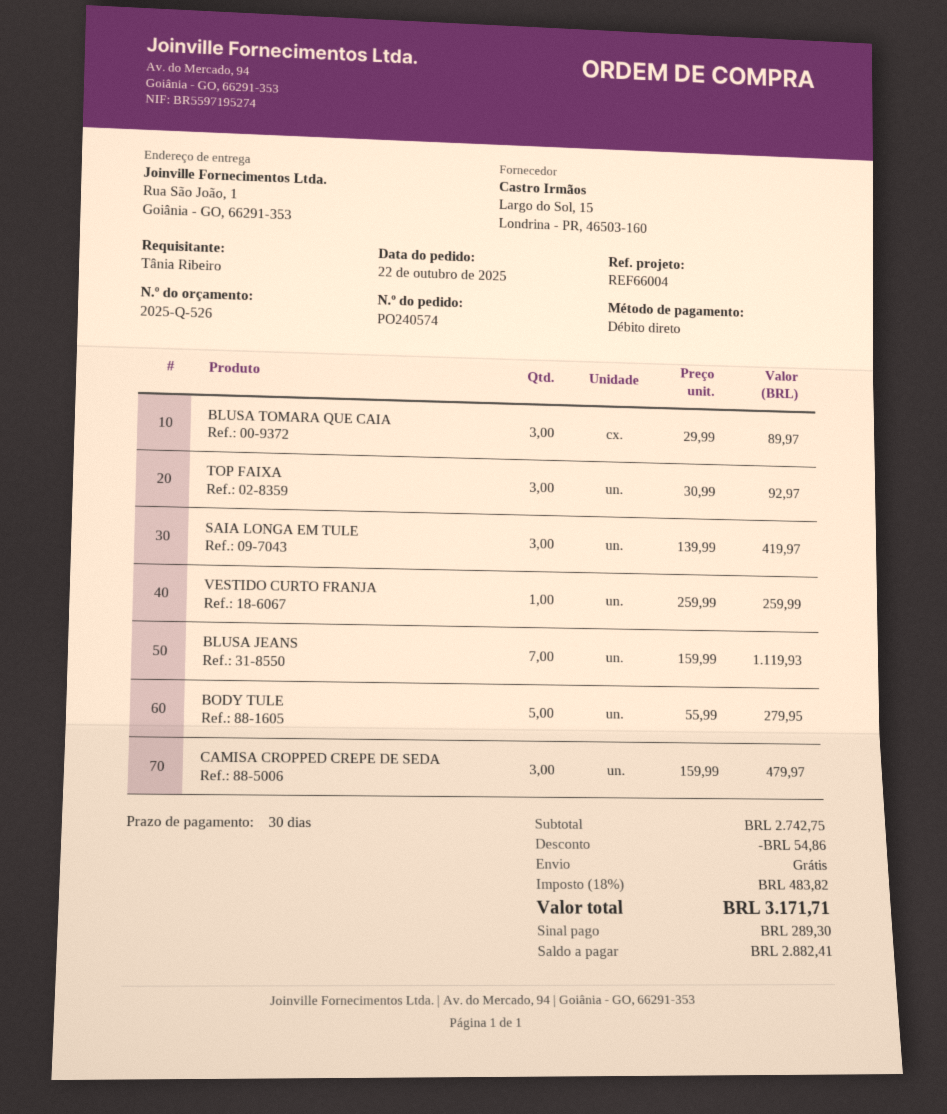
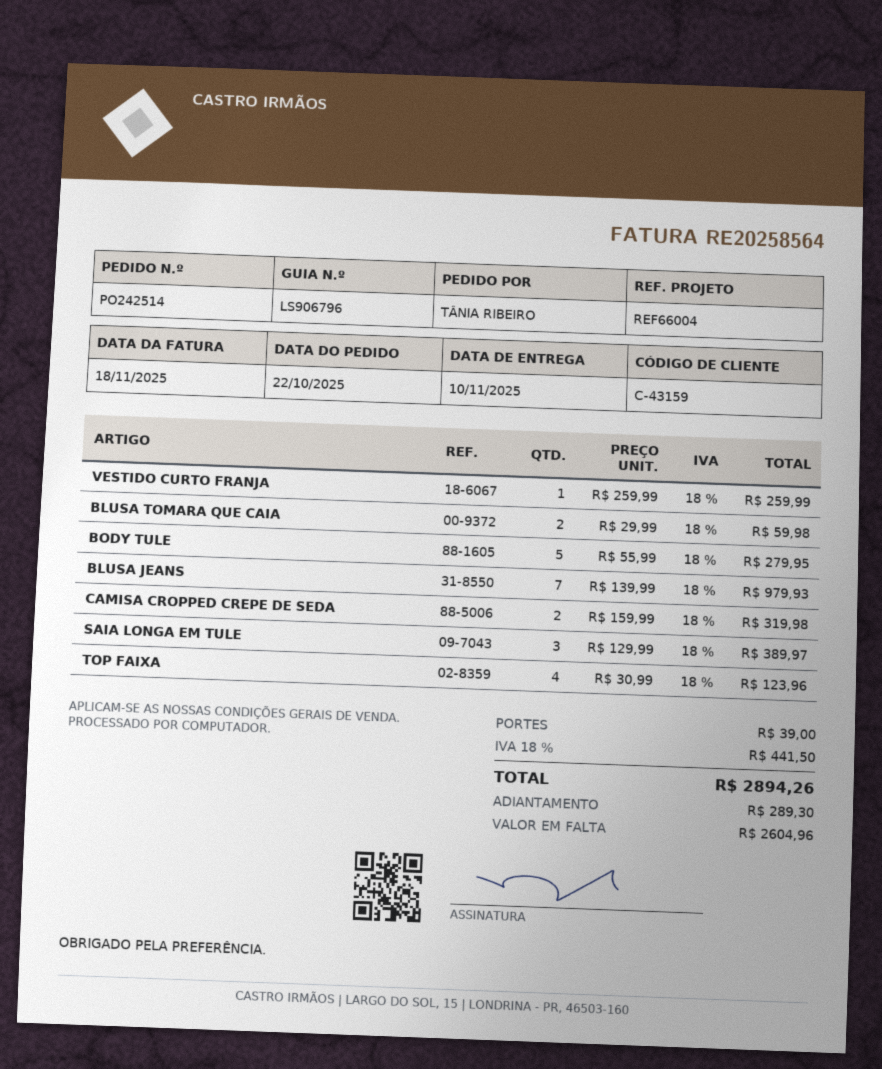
order number: PO240574 -> PO242514
BLUSA TOMARA QUE CAIA: 3 x 29.99 = 89.97 -> 2 x 29.99 = 59.98
TOP FAIXA: 3 x 30.99 = 92.97 -> 4 x 30.99 = 123.96
SAIA LONGA EM TULE: 3 x 139.99 = 419.97 -> 3 x 129.99 = 389.97
BLUSA JEANS: 7 x 159.99 = 1119.93 -> 7 x 139.99 = 979.93
CAMISA CROPPED CREPE DE SEDA: 3 x 159.99 = 479.97 -> 2 x 159.99 = 319.98
discount: 54.86 -> none
shipping: 0.00 -> 39.00
tax: 18% = 483.82 -> 18% = 441.50
total: 3171.71 -> 2894.26
balance: 2882.41 -> 2604.96

